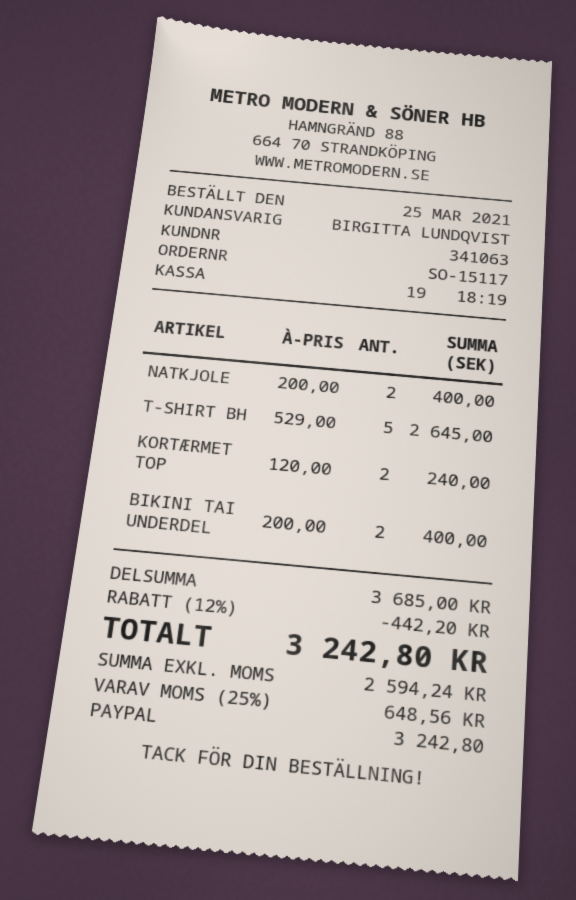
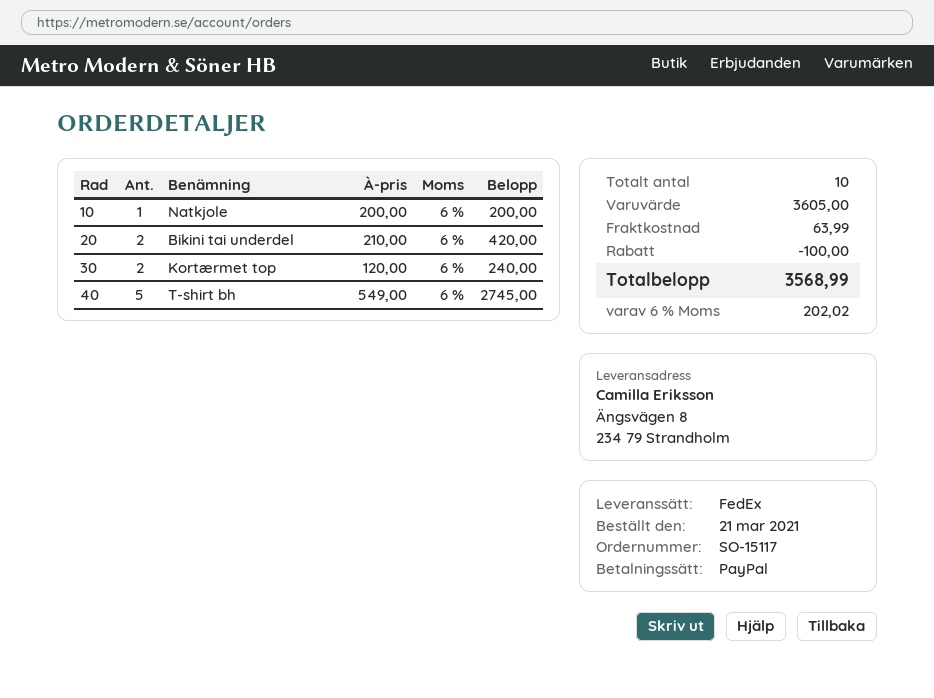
order date: 2021-03-25 -> 2021-03-21
NATKJOLE: 2 x 200.00 = 400.00 -> 1 x 200.00 = 200.00
T-SHIRT BH: 5 x 529.00 = 2645.00 -> 5 x 549.00 = 2745.00
BIKINI TAI UNDERDEL: 2 x 200.00 = 400.00 -> 2 x 210.00 = 420.00
subtotal: 3685.00 -> 3605.00
discount: 442.20 -> 100.00
shipping: none -> 63.99
tax: 25% = 648.56 -> 6% = 202.02
total: 3242.80 -> 3568.99

